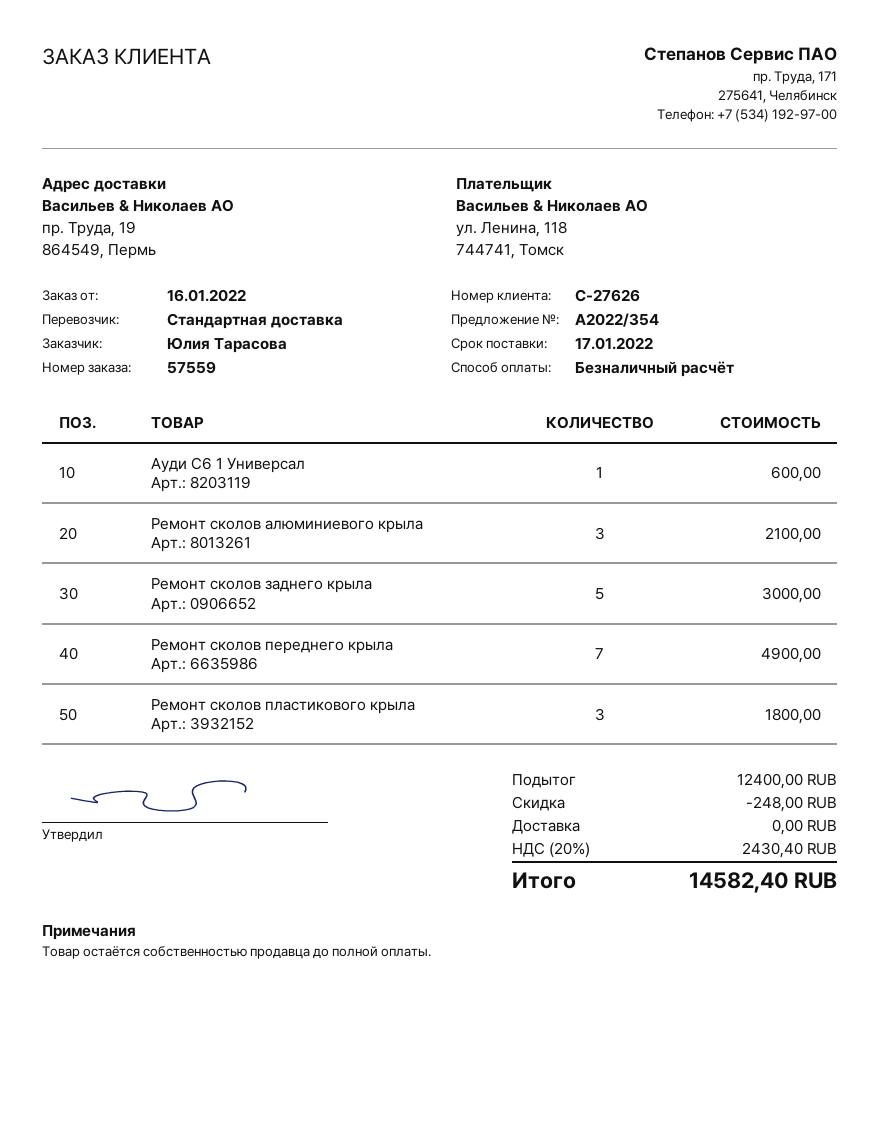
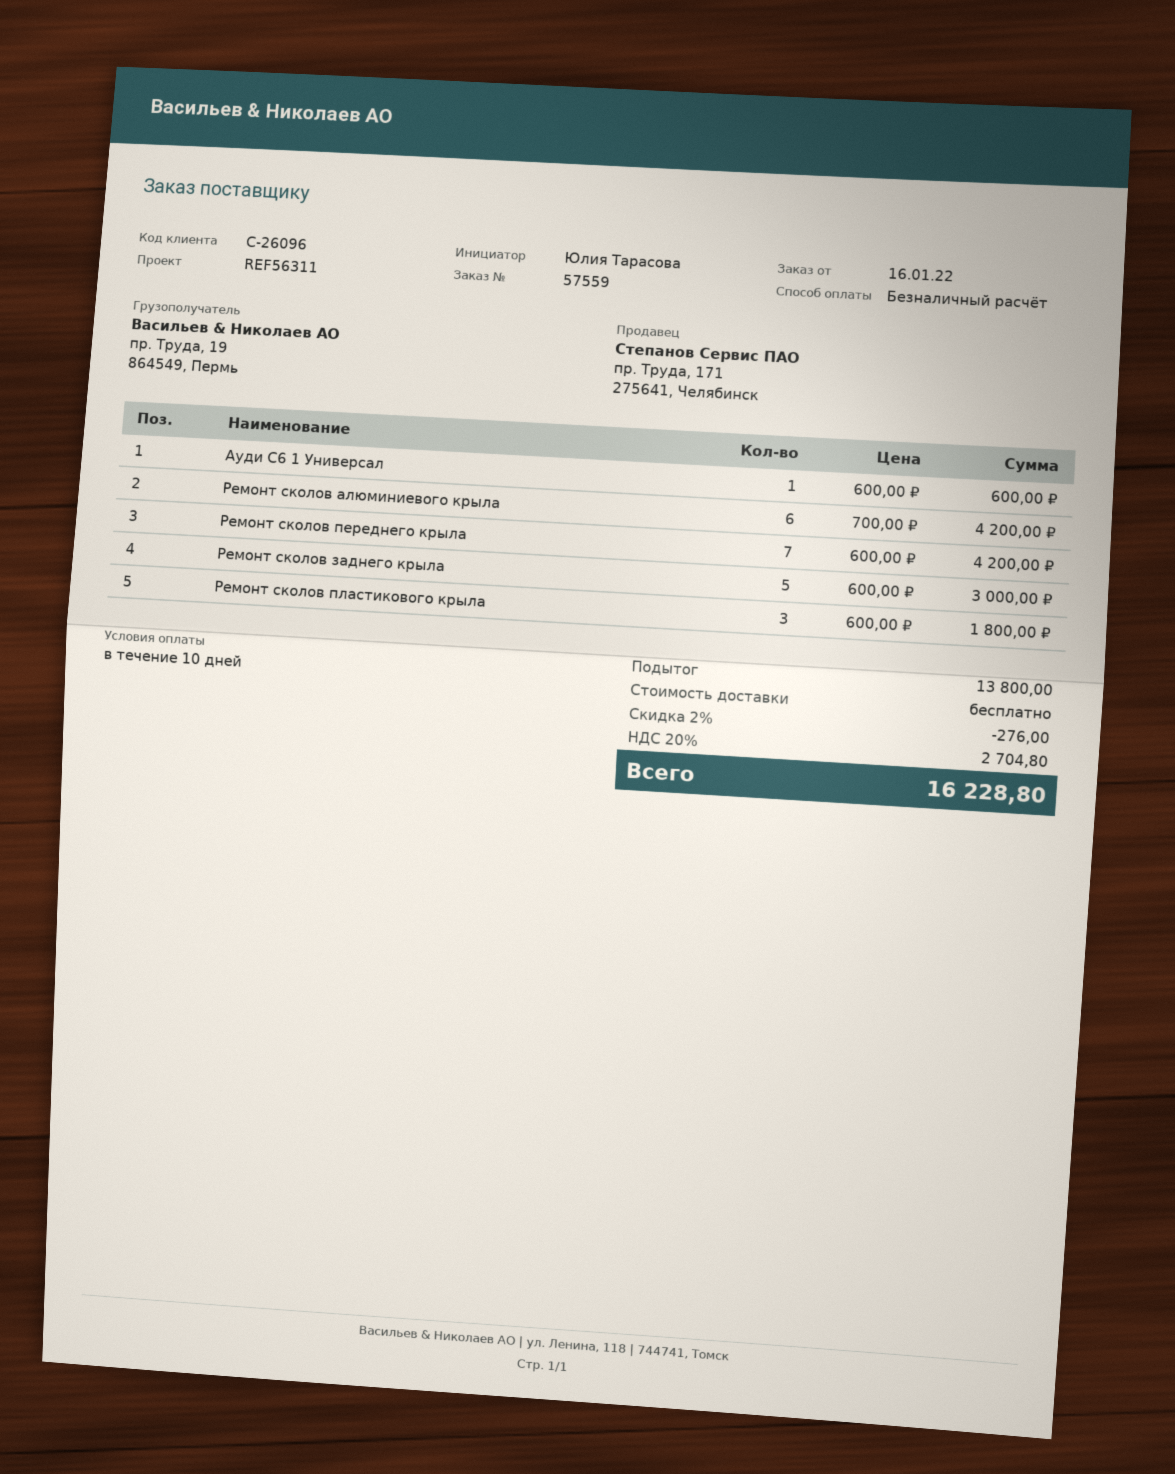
customer number: C-27626 -> C-26096
Ремонт сколов алюминиевого крыла: 3 for 2100.00 -> 6 for 4200.00
Ремонт сколов переднего крыла: 7 for 4900.00 -> 7 for 4200.00
subtotal: 12400.00 -> 13800.00
discount: 248.00 -> 276.00
tax: 20% = 2430.40 -> 20% = 2704.80
total: 14582.40 -> 16228.80

